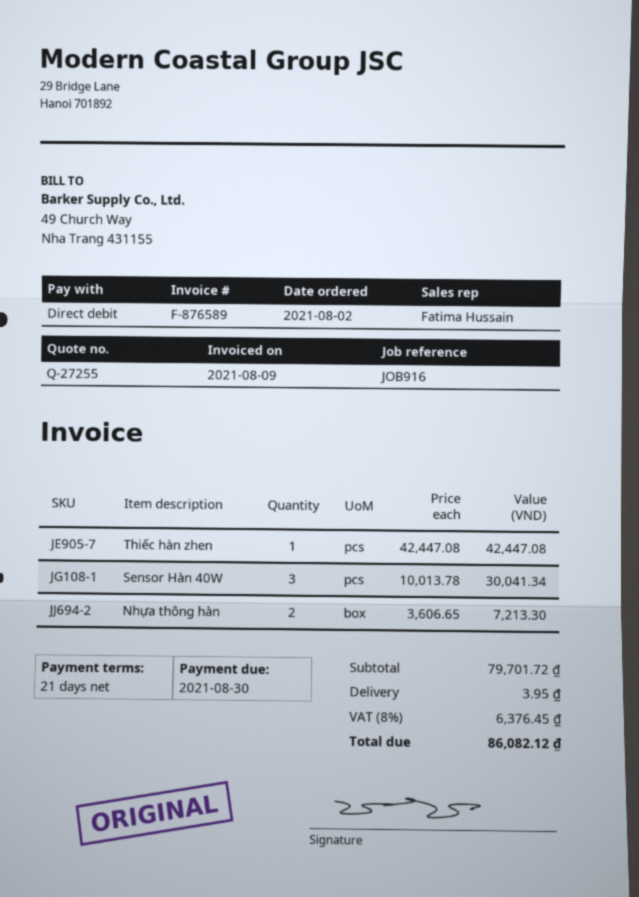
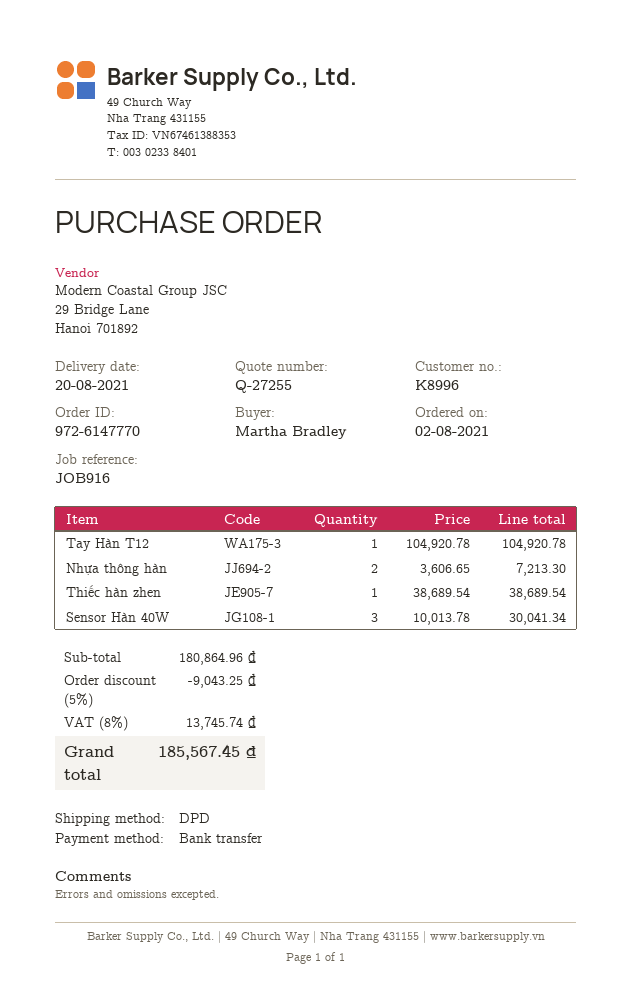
payment method: direct debit -> bank transfer
Thiếc hàn zhen: 1 x 42447.08 = 42447.08 -> 1 x 38689.54 = 38689.54
Tay Hàn T12: none -> 1 x 104920.78 = 104920.78
subtotal: 79701.72 -> 180864.96
discount: none -> 5% = 9043.25
shipping: 3.95 -> none
tax: 8% = 6376.45 -> 8% = 13745.74
total: 86082.12 -> 185567.45

